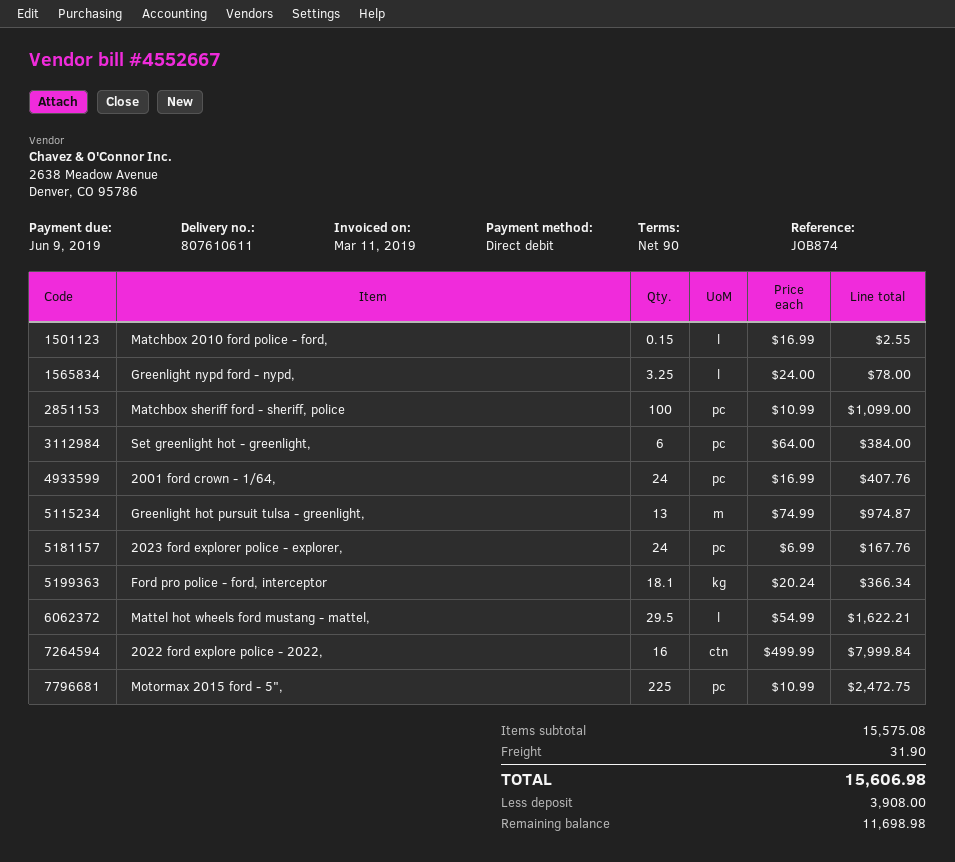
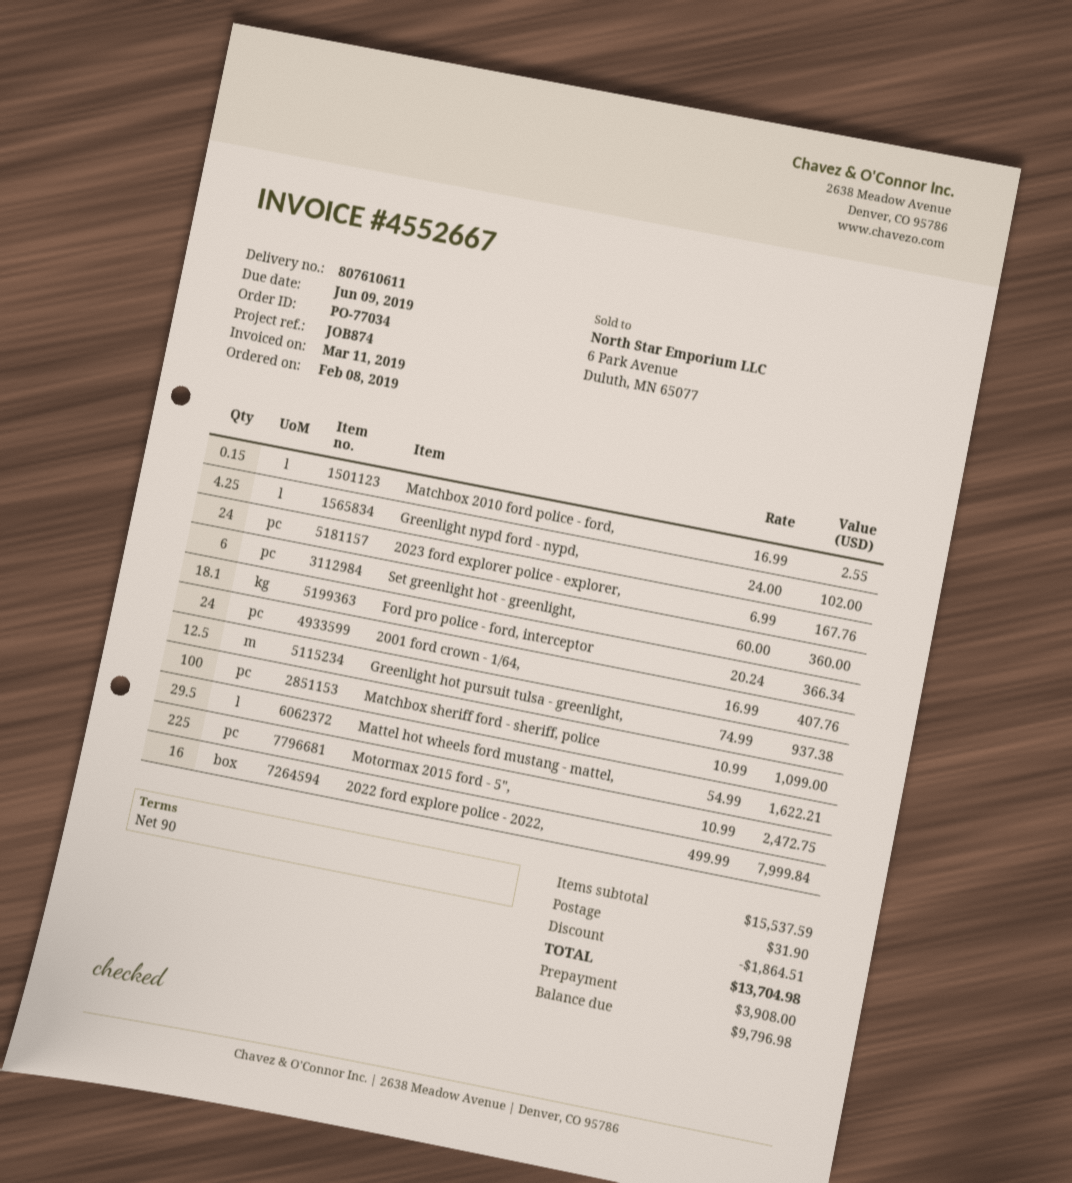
Greenlight nypd ford - nypd,: 3.25 x 24.00 = 78.00 -> 4.25 x 24.00 = 102.00
Set greenlight hot - greenlight,: 6 x 64.00 = 384.00 -> 6 x 60.00 = 360.00
Greenlight hot pursuit tulsa - greenlight,: 13 x 74.99 = 974.87 -> 12.5 x 74.99 = 937.38
subtotal: 15575.08 -> 15537.59
discount: none -> 1864.51
total: 15606.98 -> 13704.98
balance: 11698.98 -> 9796.98

